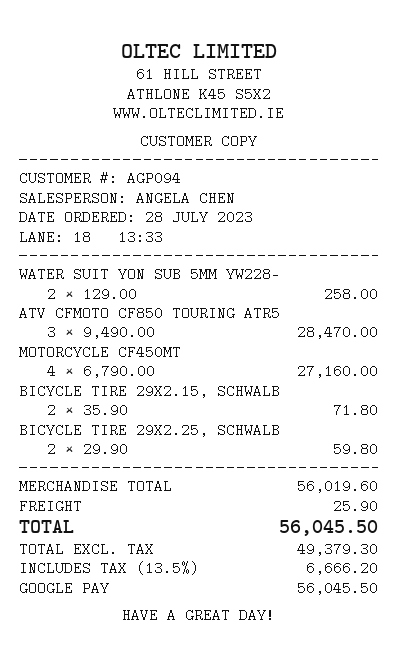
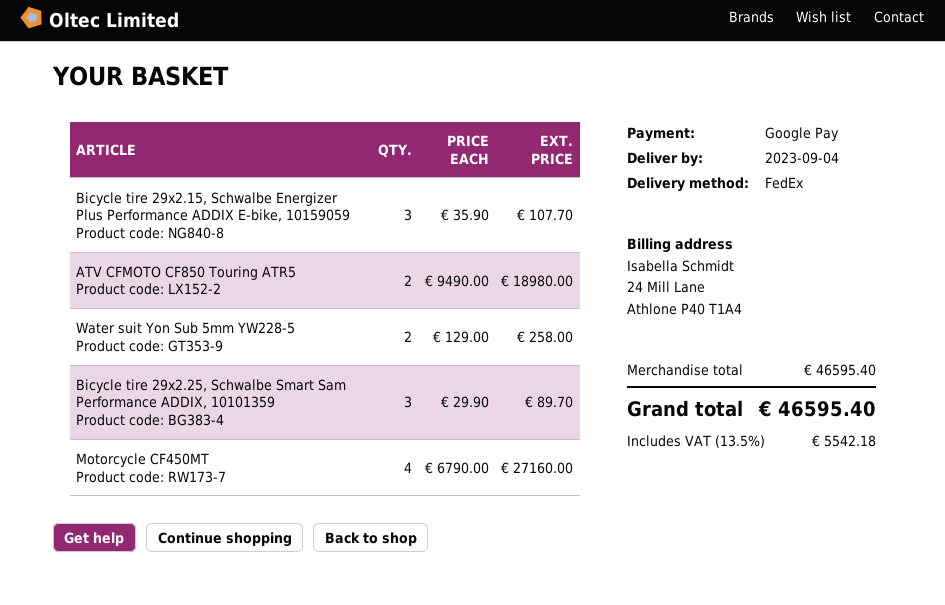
ATV CFMOTO CF850 TOURING ATR5: 3 x 9490.00 = 28470.00 -> 2 x 9490.00 = 18980.00
BICYCLE TIRE 29X2.15, SCHWALB: 2 x 35.90 = 71.80 -> 3 x 35.90 = 107.70
BICYCLE TIRE 29X2.25, SCHWALB: 2 x 29.90 = 59.80 -> 3 x 29.90 = 89.70
subtotal: 56019.60 -> 46595.40
shipping: 25.90 -> none
tax: 13.5% = 6666.20 -> 13.5% = 5542.18
total: 56045.50 -> 46595.40

